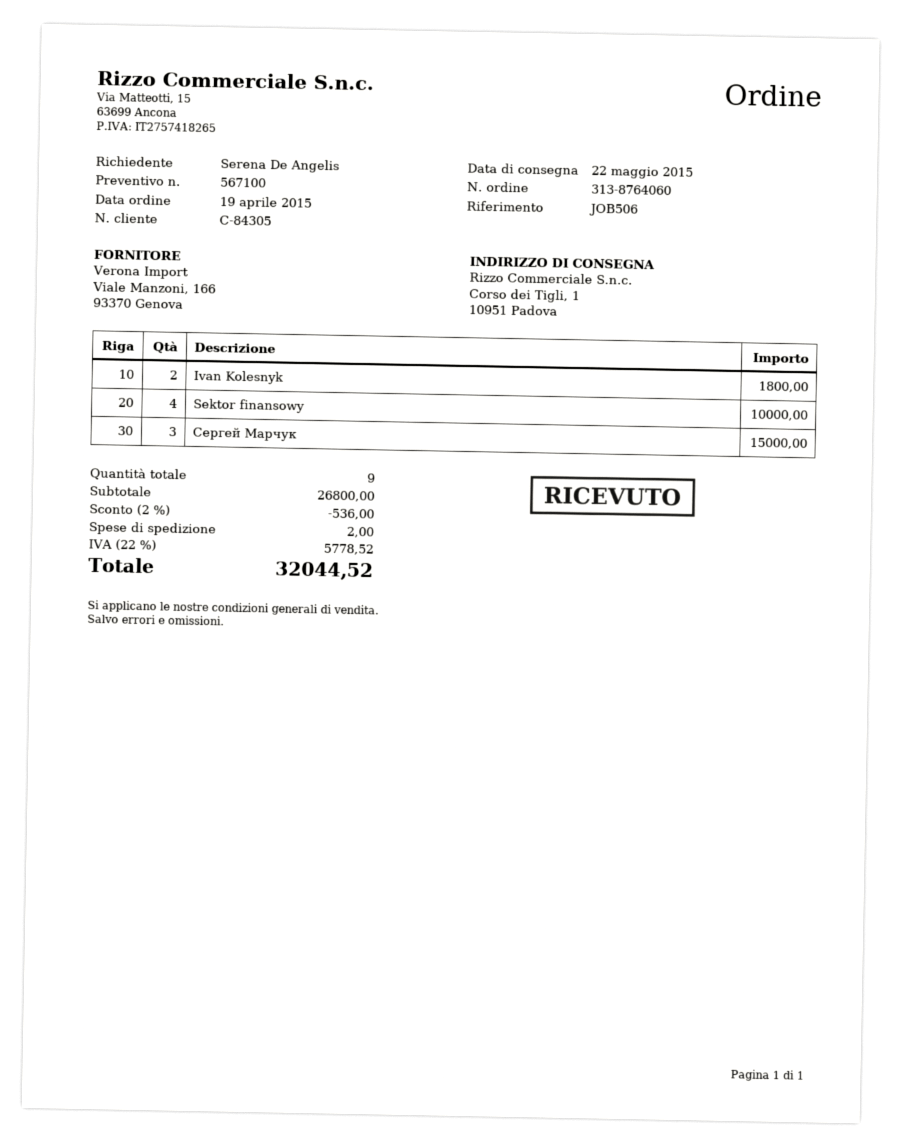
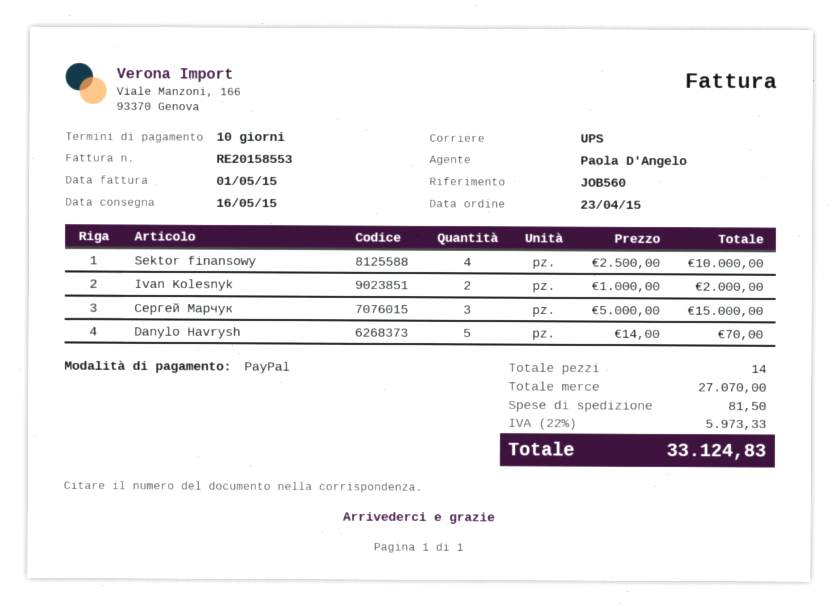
order date: 2015-04-19 -> 2015-04-23
delivery date: 2015-05-22 -> 2015-05-16
reference: JOB506 -> JOB560
Ivan Kolesnyk: 2 for 1800.00 -> 2 for 2000.00
Danylo Havrysh: none -> 5 for 70.00
total quantity: 9 -> 14
subtotal: 26800.00 -> 27070.00
discount: 2% = 536.00 -> none
shipping: 2.00 -> 81.50
tax: 22% = 5778.52 -> 22% = 5973.33
total: 32044.52 -> 33124.83

